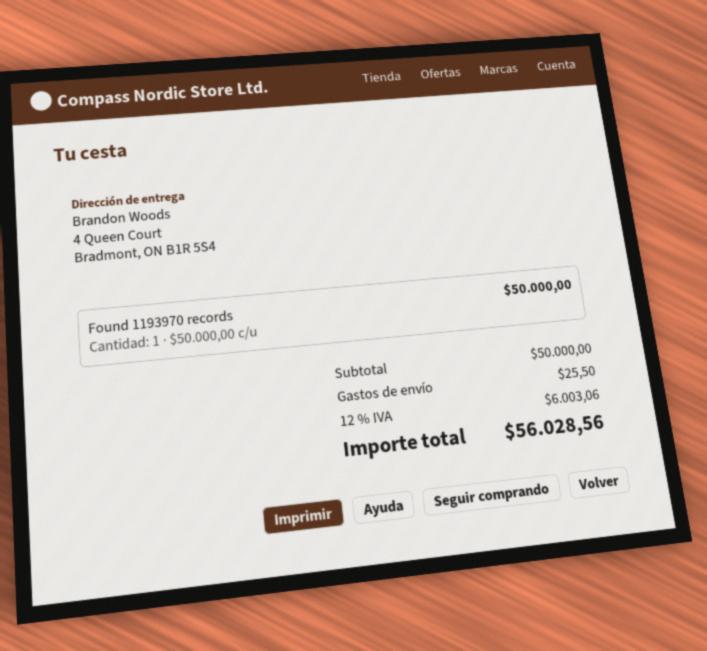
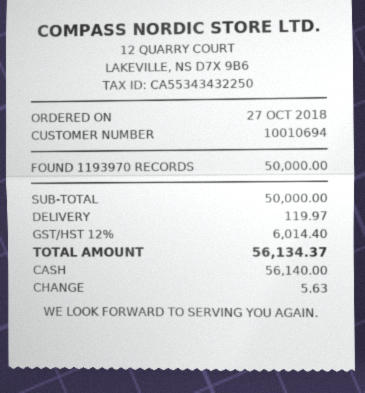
shipping: 25.50 -> 119.97
tax: 12% = 6003.06 -> 12% = 6014.40
total: 56028.56 -> 56134.37

